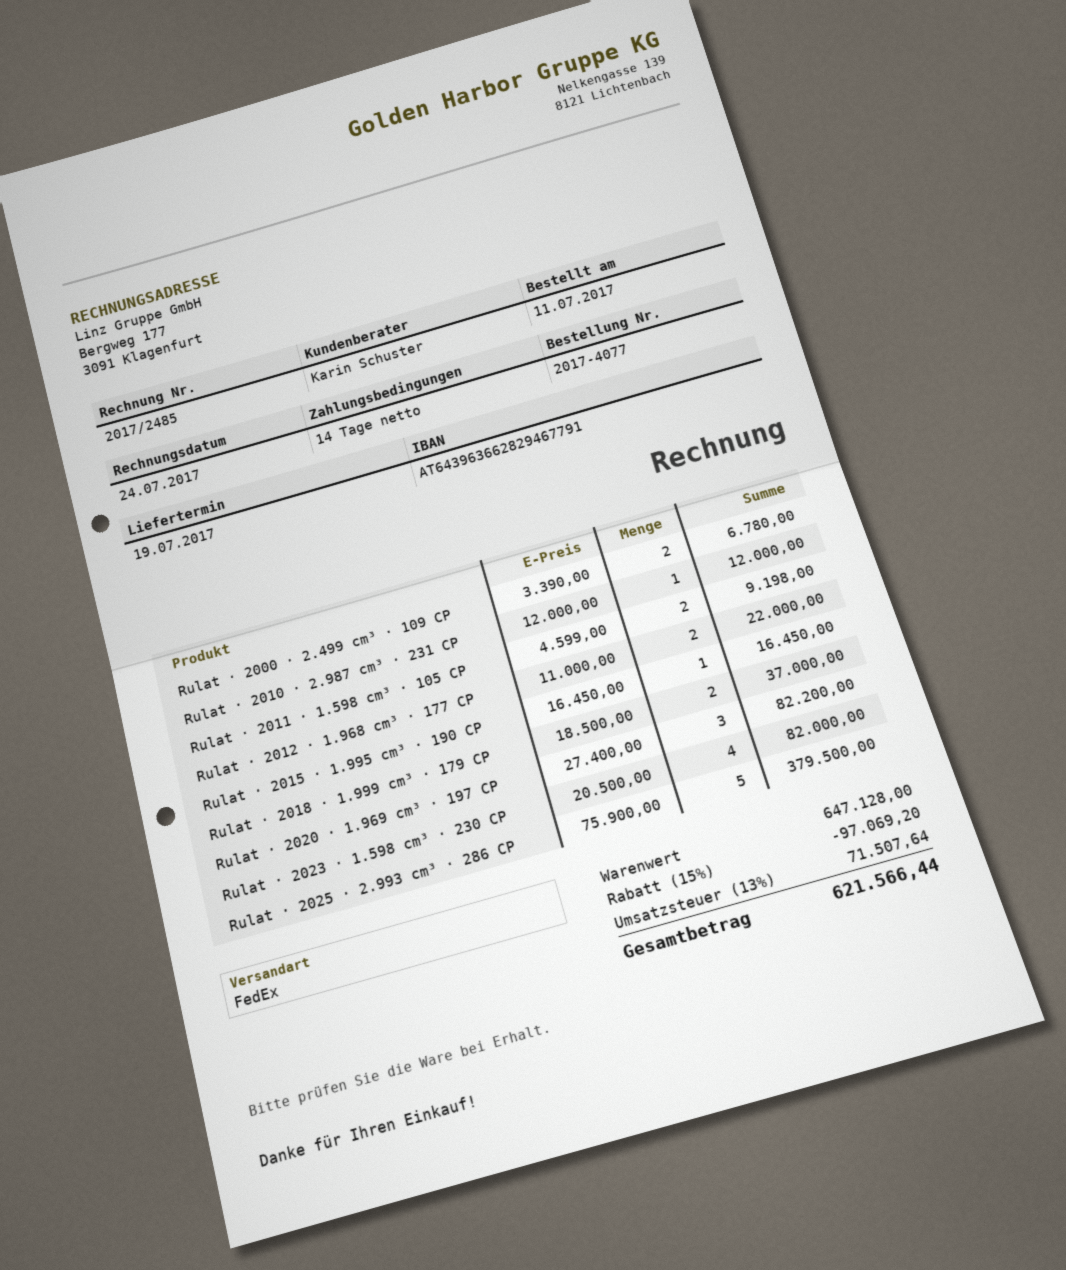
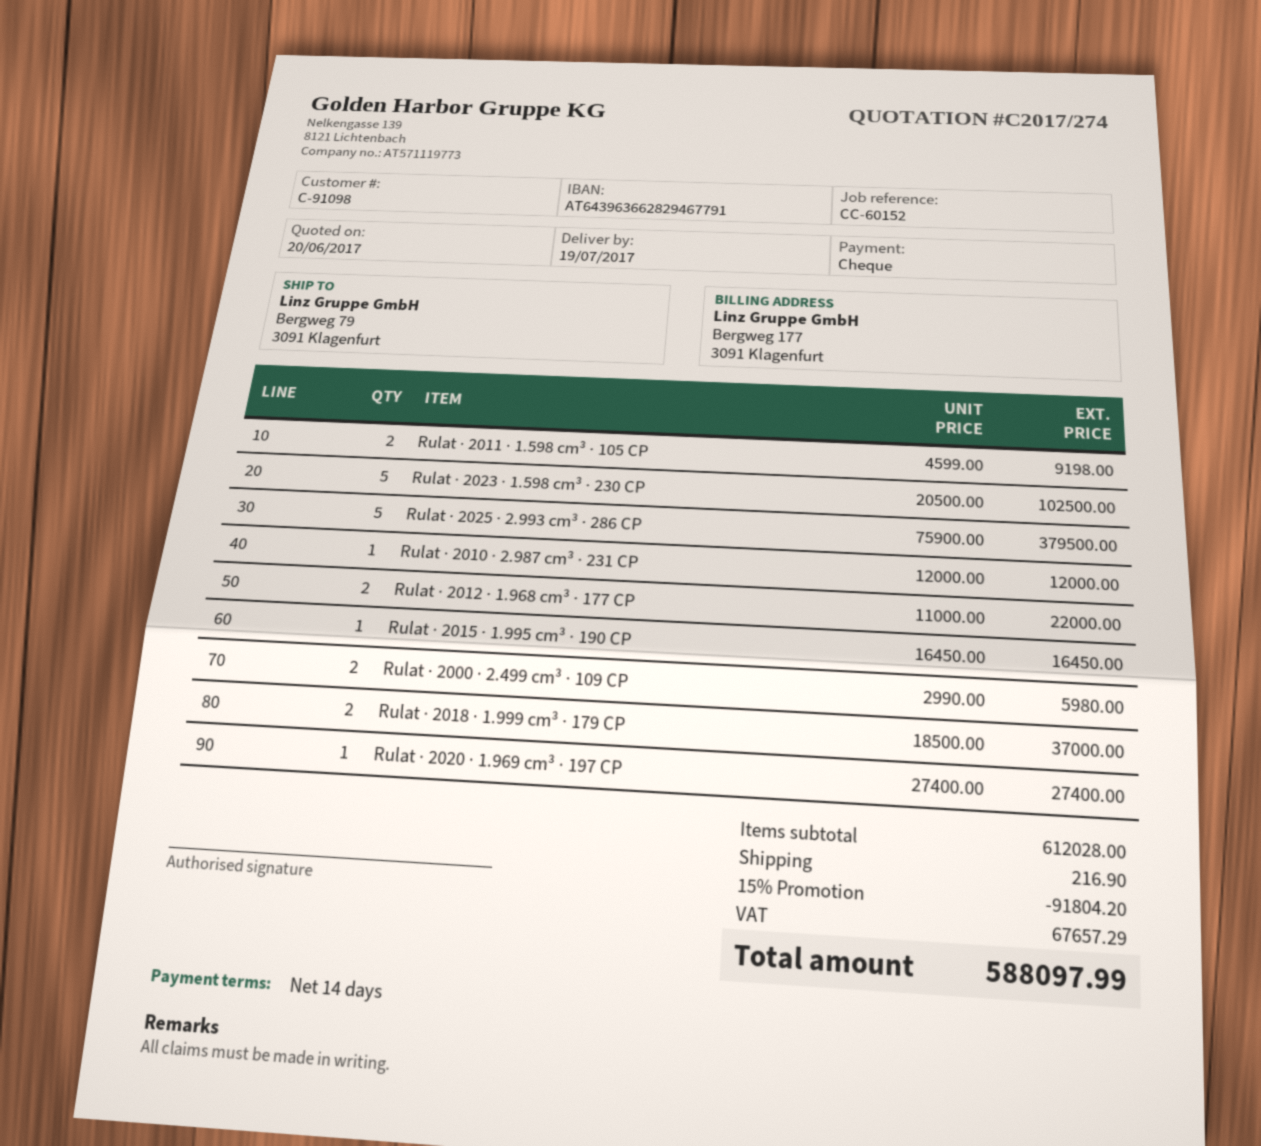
Rulat · 2000 · 2.499 cm³ · 109 CP: 2 x 3390.00 = 6780.00 -> 2 x 2990.00 = 5980.00
Rulat · 2020 · 1.969 cm³ · 197 CP: 3 x 27400.00 = 82200.00 -> 1 x 27400.00 = 27400.00
Rulat · 2023 · 1.598 cm³ · 230 CP: 4 x 20500.00 = 82000.00 -> 5 x 20500.00 = 102500.00
subtotal: 647128.00 -> 612028.00
discount: 15% = 97069.20 -> 15% = 91804.20
shipping: none -> 216.90
tax: 71507.64 -> 67657.29
total: 621566.44 -> 588097.99

